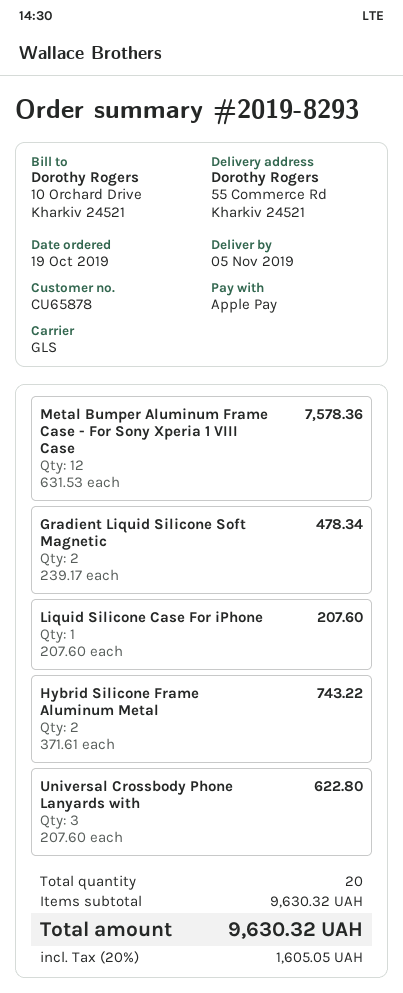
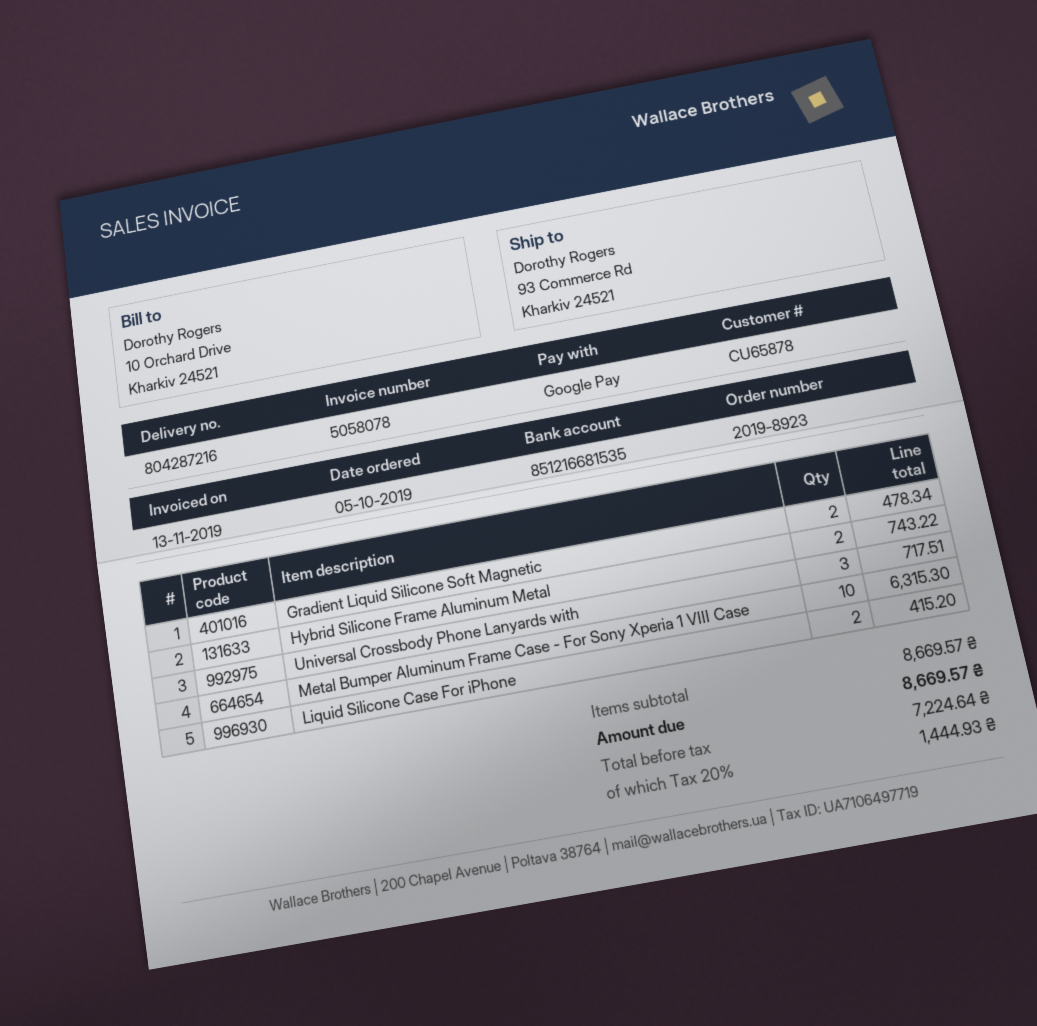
order number: 2019-8293 -> 2019-8923
order date: 2019-10-19 -> 2019-10-05
payment method: Apple Pay -> Google Pay
ship to: 55 Commerce Rd, Kharkiv 24521 -> 93 Commerce Rd, Kharkiv 24521
Metal Bumper Aluminum Frame Case - For Sony Xperia 1 VIII Case: 12 for 7578.36 -> 10 for 6315.30
Liquid Silicone Case For iPhone: 1 for 207.60 -> 2 for 415.20
Universal Crossbody Phone Lanyards with: 3 for 622.80 -> 3 for 717.51
subtotal: 9630.32 -> 8669.57
tax: 20% = 1605.05 -> 20% = 1444.93
total: 9630.32 -> 8669.57

